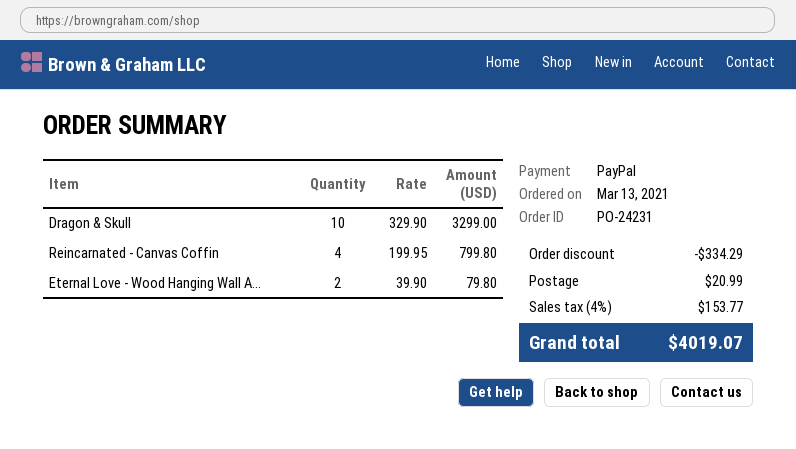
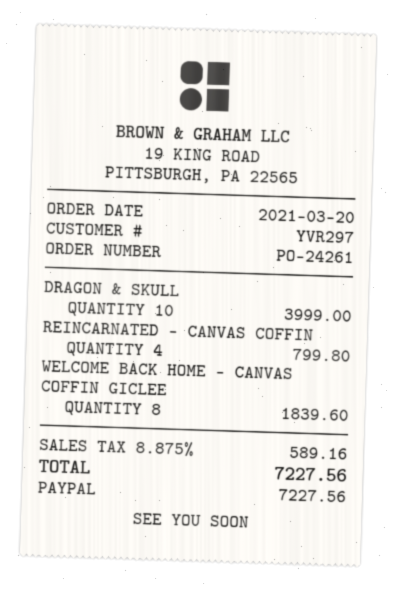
order number: PO-24231 -> PO-24261
order date: 2021-03-13 -> 2021-03-20
Dragon & Skull: 10 for 3299.00 -> 10 for 3999.00
Eternal Love - Wood Hanging Wall A...: 2 for 79.80 -> none
WELCOME BACK HOME - CANVAS COFFIN GICLEE: none -> 8 for 1839.60
discount: 334.29 -> none
shipping: 20.99 -> none
tax: 4% = 153.77 -> 8.875% = 589.16
total: 4019.07 -> 7227.56

